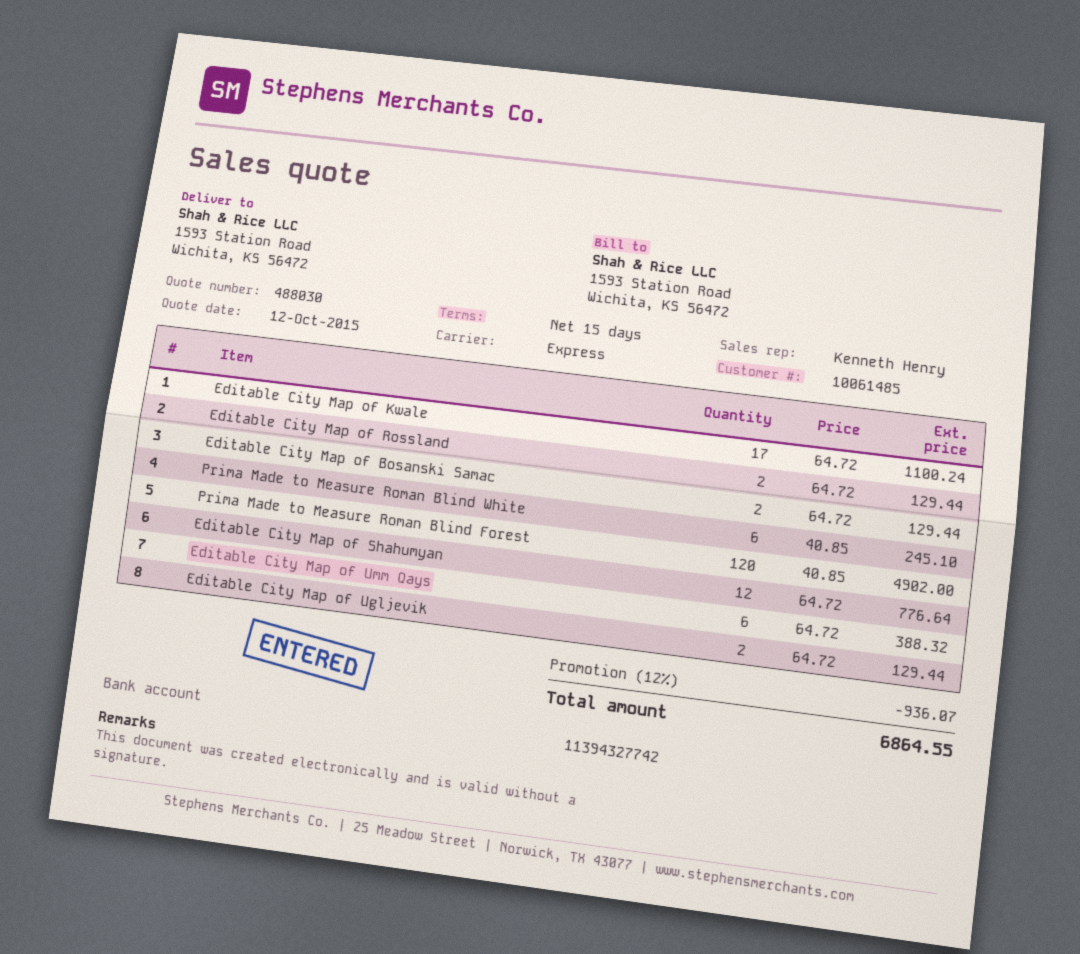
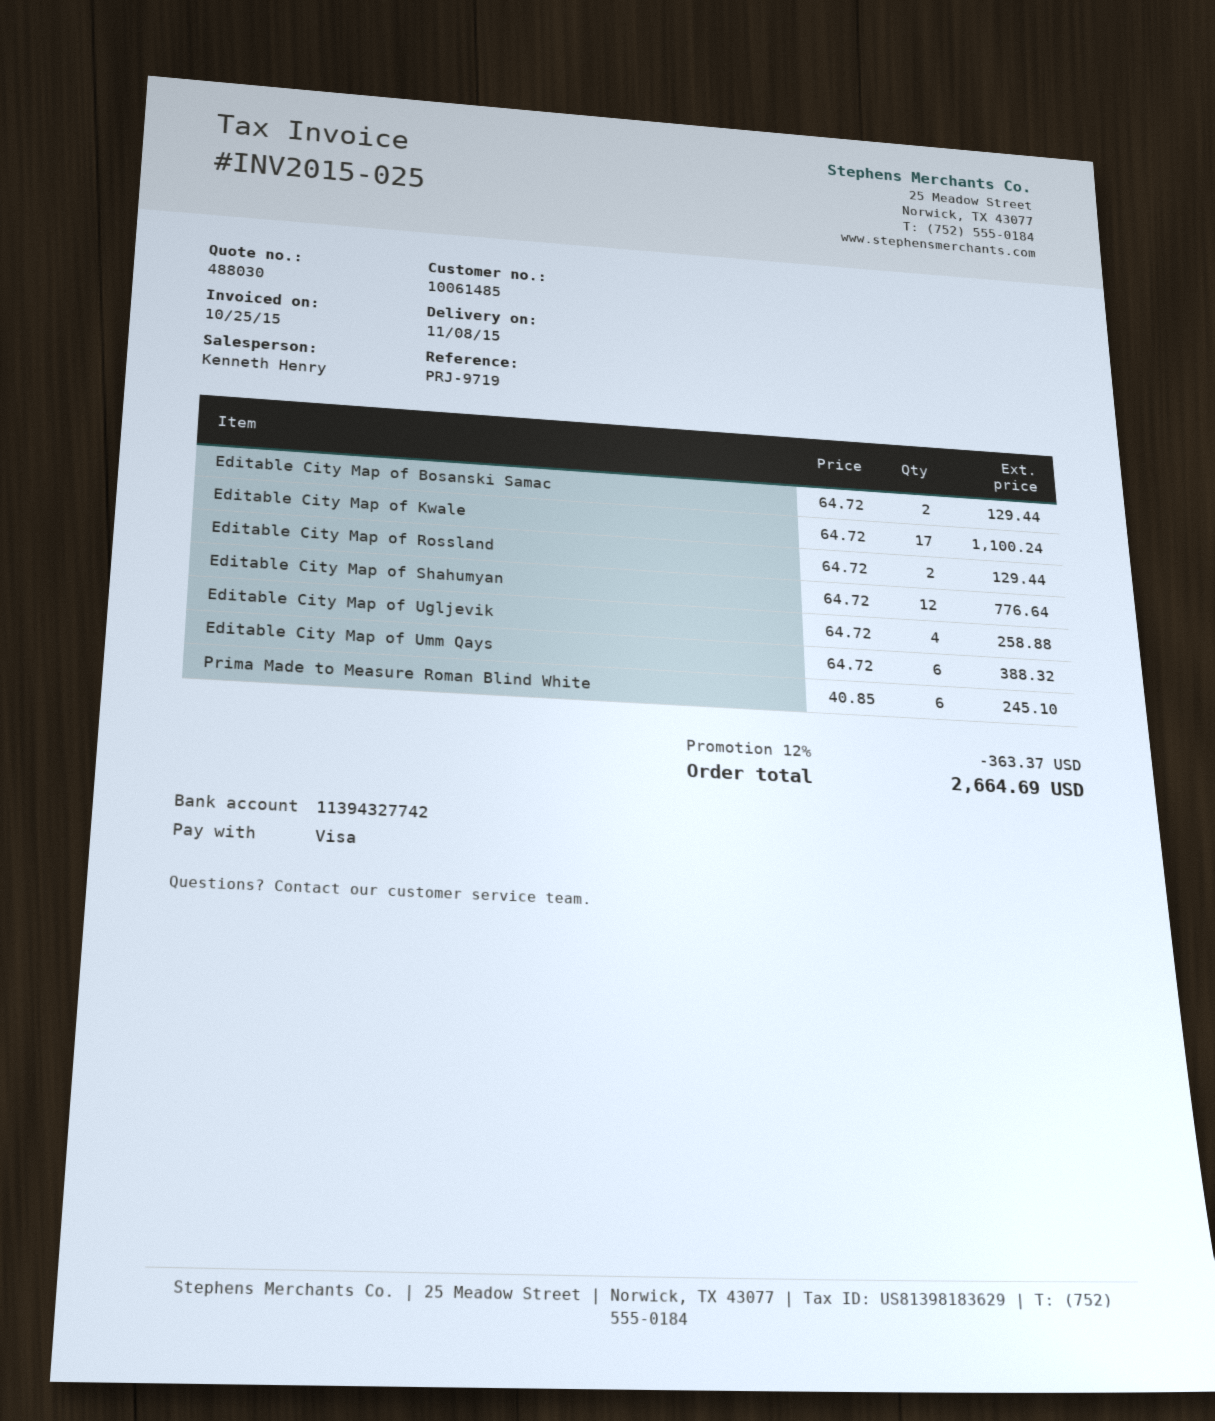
Prima Made to Measure Roman Blind Forest: 120 x 40.85 = 4902.00 -> none
Editable City Map of Ugljevik: 2 x 64.72 = 129.44 -> 4 x 64.72 = 258.88
discount: 12% = 936.07 -> 12% = 363.37
total: 6864.55 -> 2664.69

